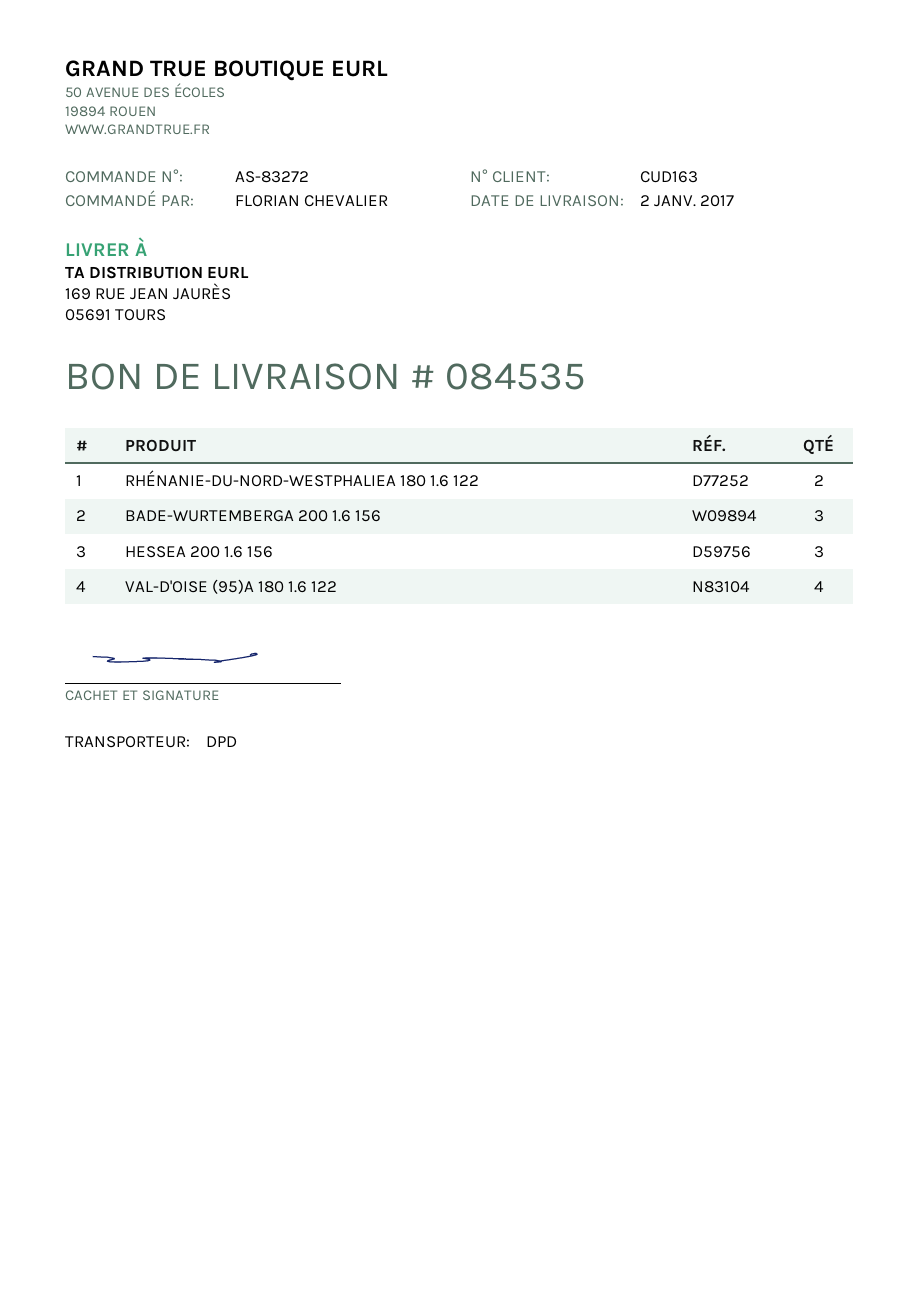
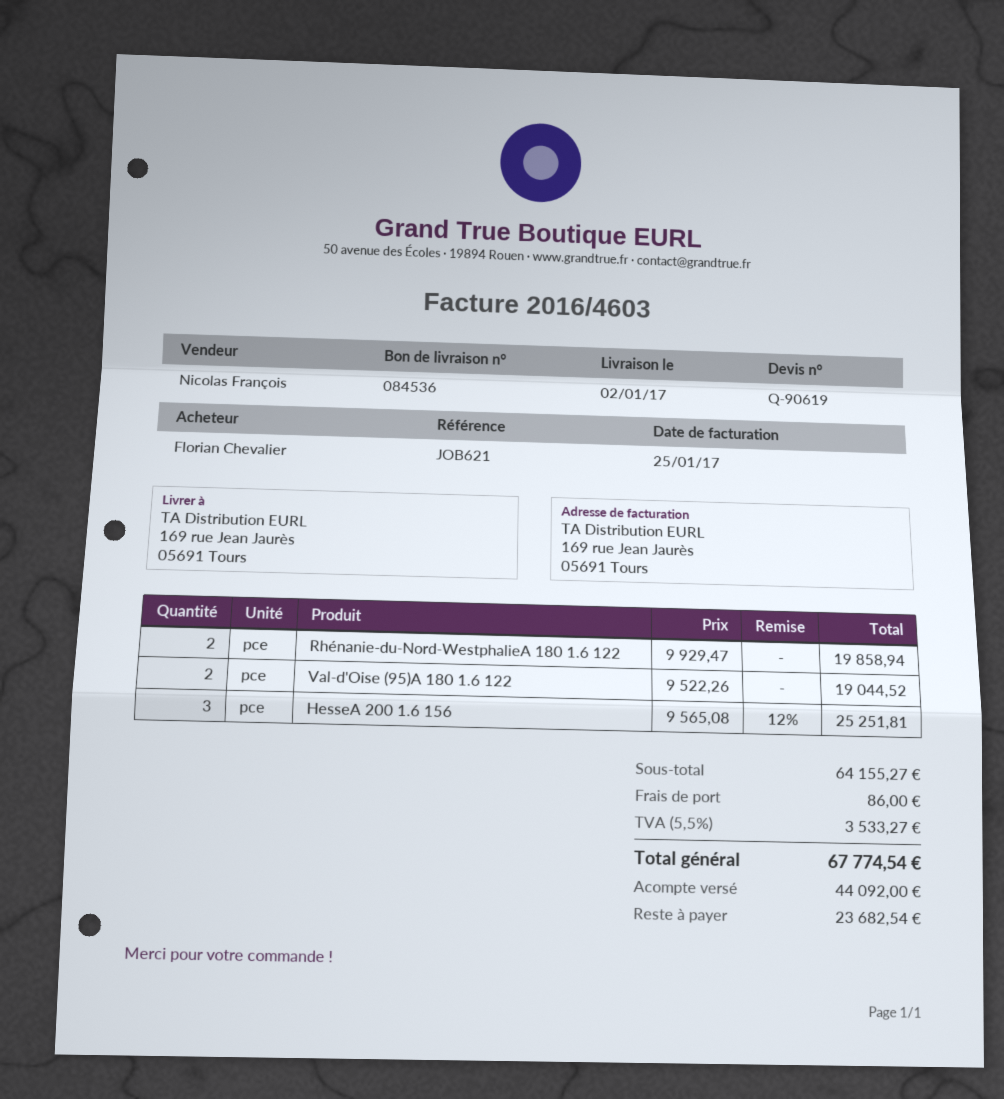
delivery note number: 084535 -> 084536
BADE-WURTEMBERGA 200 1.6 156: 3 -> none
VAL-D'OISE (95)A 180 1.6 122: 4 -> 2

